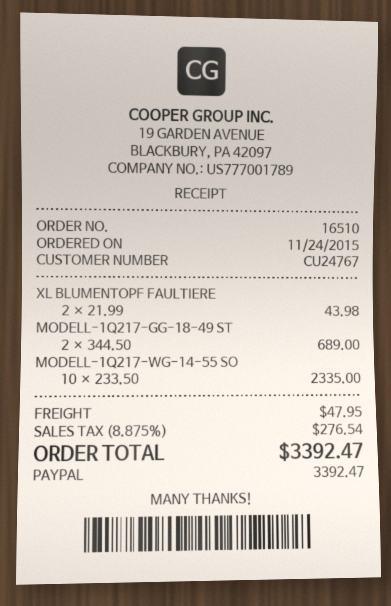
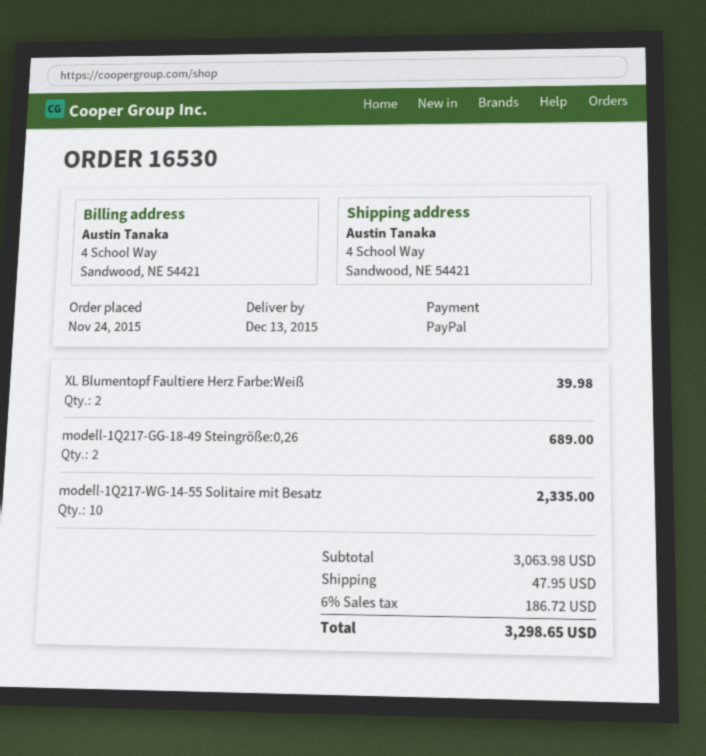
order number: 16510 -> 16530
XL BLUMENTOPF FAULTIERE: 2 for 43.98 -> 2 for 39.98
tax: 8.875% = 276.54 -> 6% = 186.72
total: 3392.47 -> 3298.65

